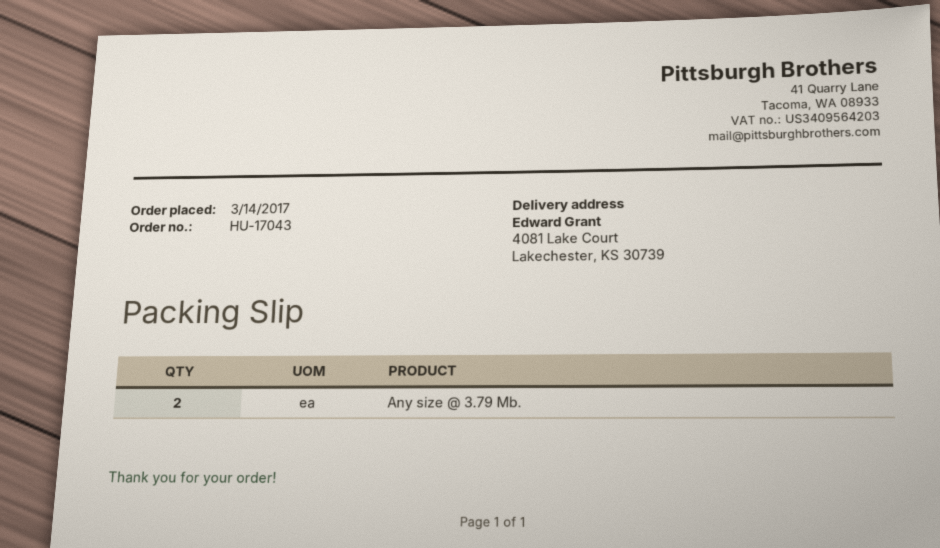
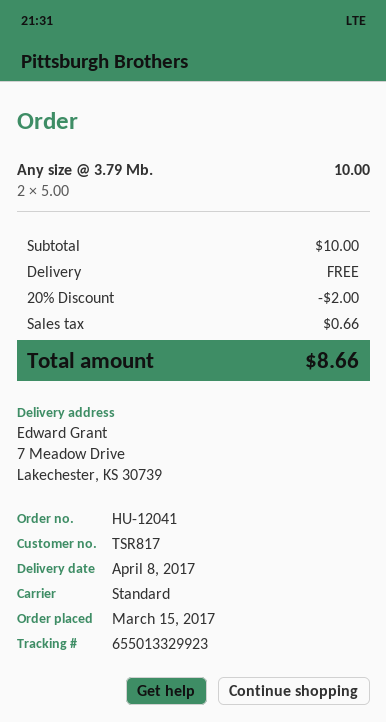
order number: HU-17043 -> HU-12041
order date: 2017-03-14 -> 2017-03-15
ship to: 4081 Lake Court, Lakechester, KS 30739 -> 7 Meadow Drive, Lakechester, KS 30739

